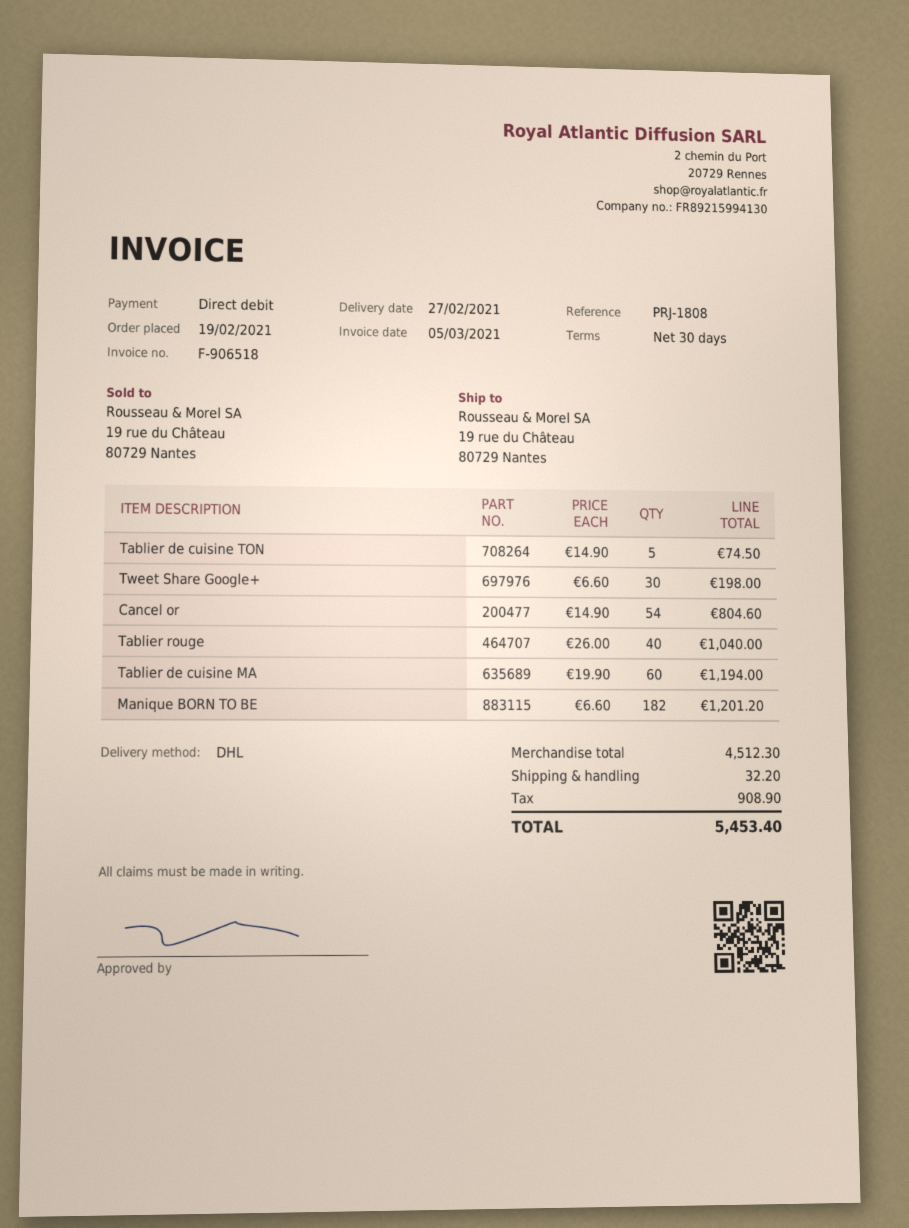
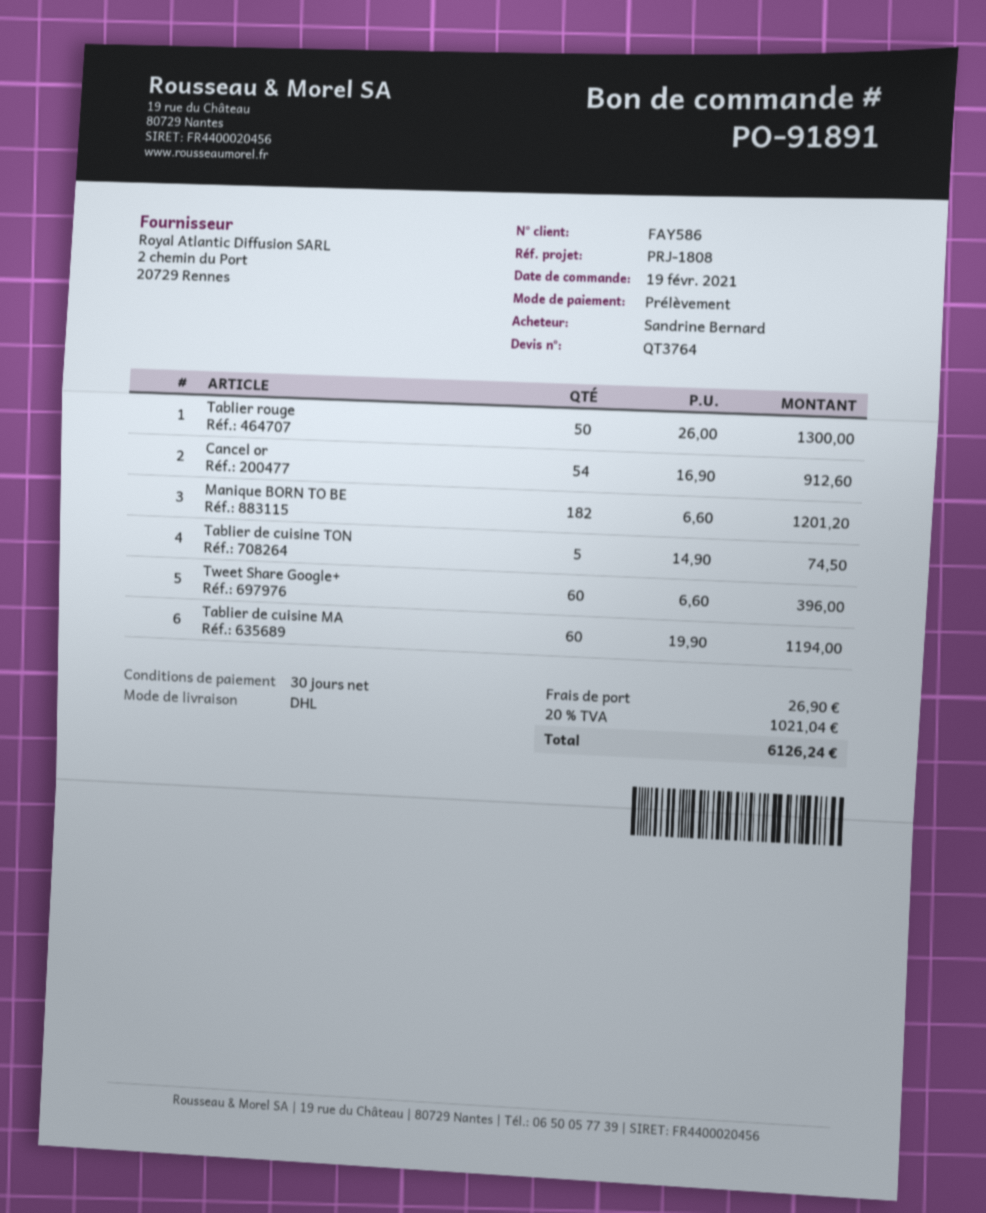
Tweet Share Google+: 30 x 6.60 = 198.00 -> 60 x 6.60 = 396.00
Cancel or: 54 x 14.90 = 804.60 -> 54 x 16.90 = 912.60
Tablier rouge: 40 x 26.00 = 1040.00 -> 50 x 26.00 = 1300.00
shipping: 32.20 -> 26.90
tax: 908.90 -> 1021.04
total: 5453.40 -> 6126.24

